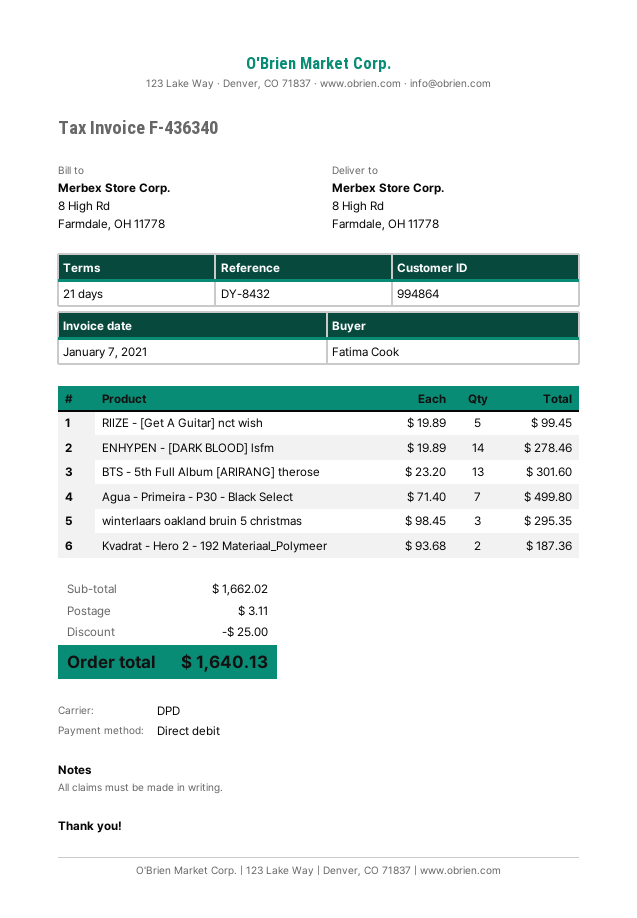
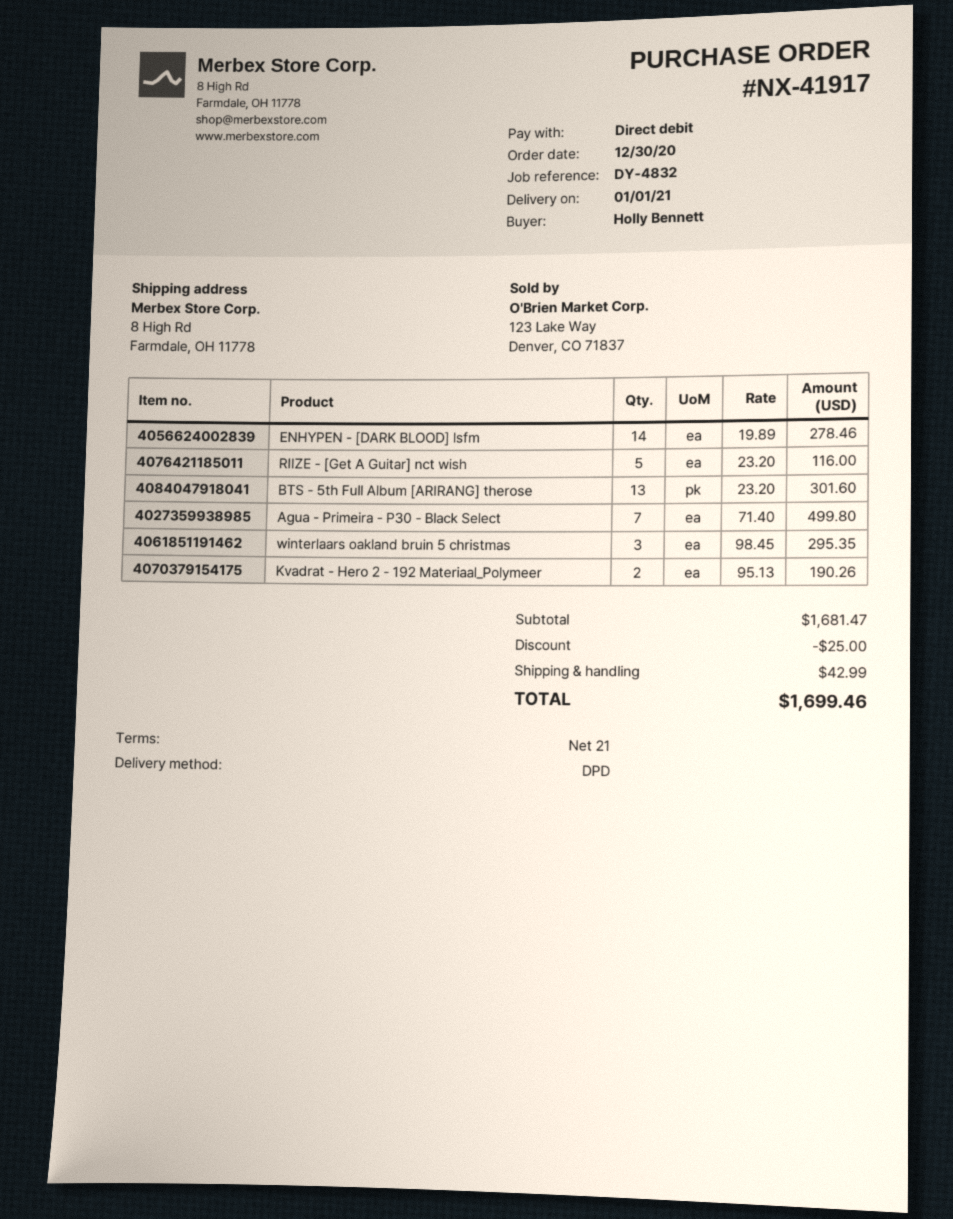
reference: DY-8432 -> DY-4832
ordered by: Fatima Cook -> Holly Bennett
RIIZE - [Get A Guitar] nct wish: 5 x 19.89 = 99.45 -> 5 x 23.20 = 116.00
Kvadrat - Hero 2 - 192 Materiaal_Polymeer: 2 x 93.68 = 187.36 -> 2 x 95.13 = 190.26
subtotal: 1662.02 -> 1681.47
shipping: 3.11 -> 42.99
total: 1640.13 -> 1699.46

